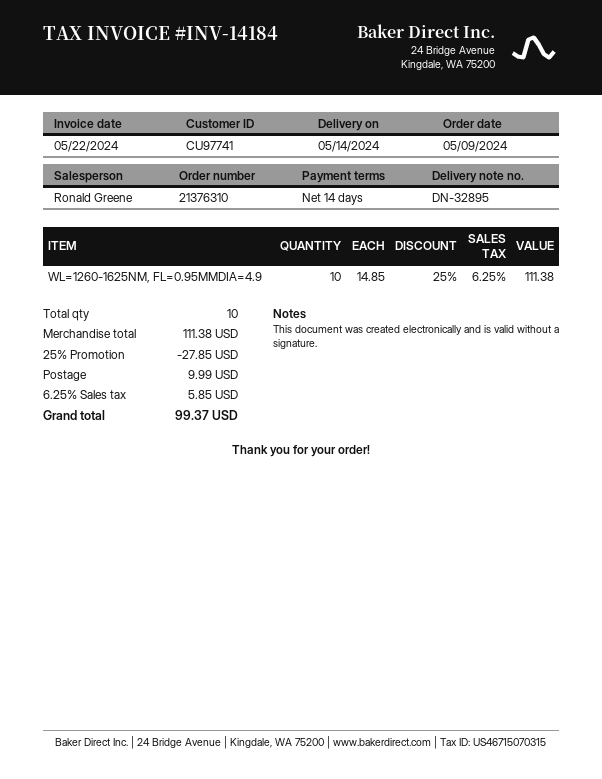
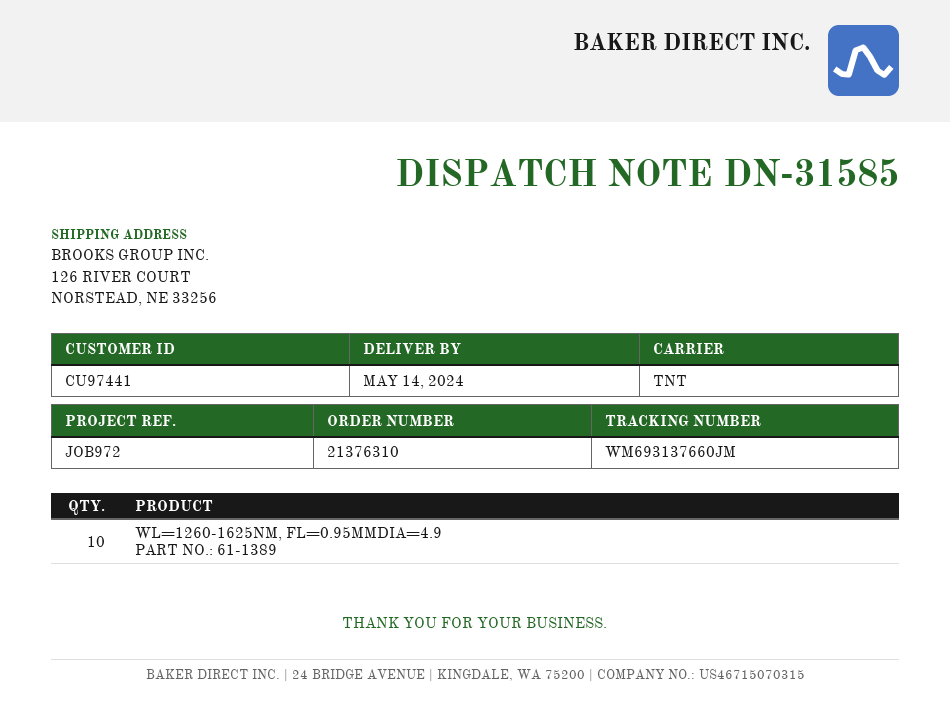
delivery note number: DN-32895 -> DN-31585
customer number: CU97741 -> CU97441

